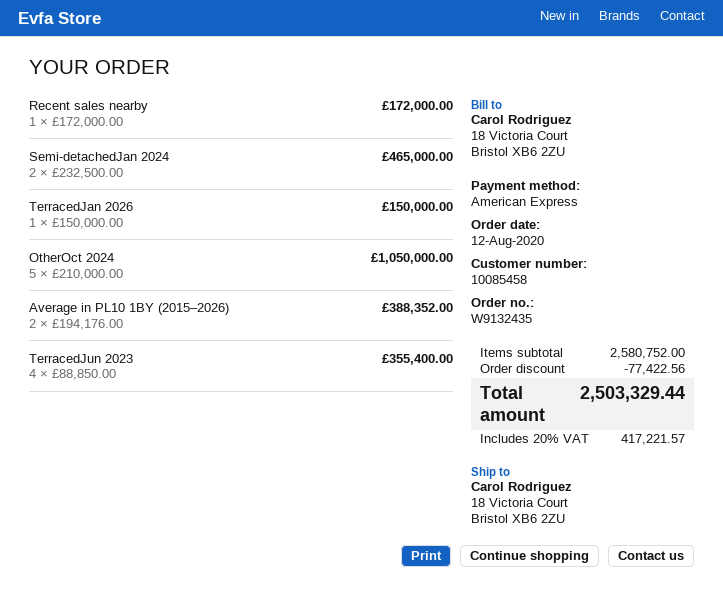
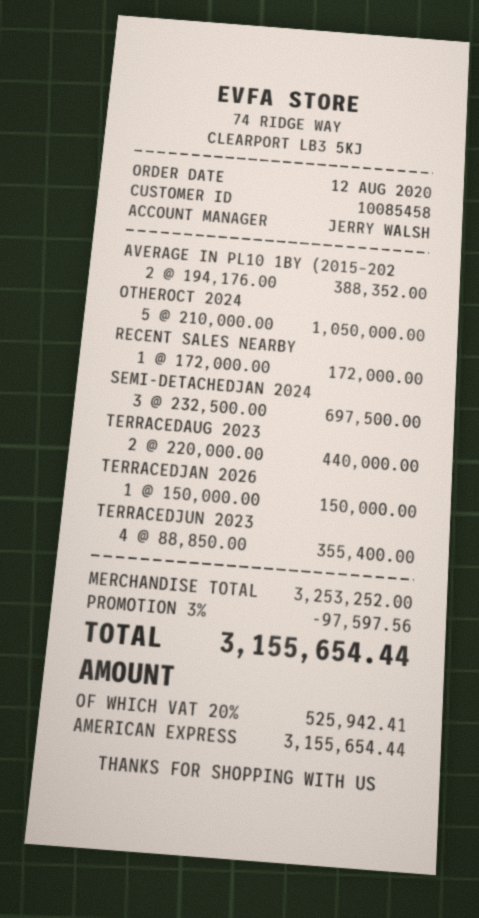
Semi-detachedJan 2024: 2 x 232500.00 = 465000.00 -> 3 x 232500.00 = 697500.00
TERRACEDAUG 2023: none -> 2 x 220000.00 = 440000.00
subtotal: 2580752.00 -> 3253252.00
discount: 77422.56 -> 97597.56
tax: 20% = 417221.57 -> 20% = 525942.41
total: 2503329.44 -> 3155654.44

